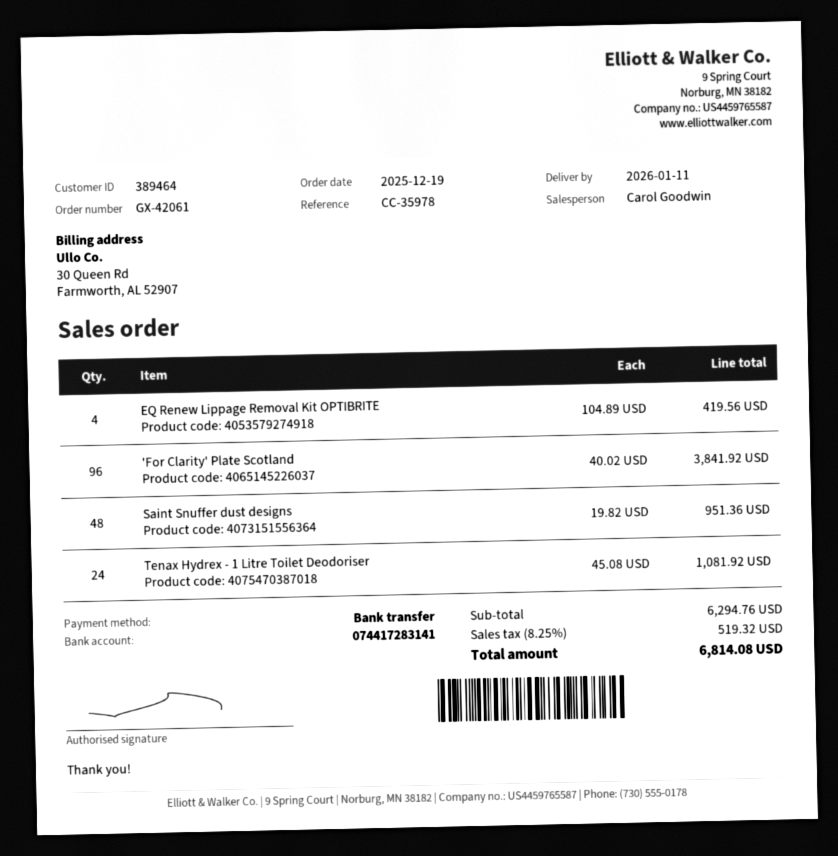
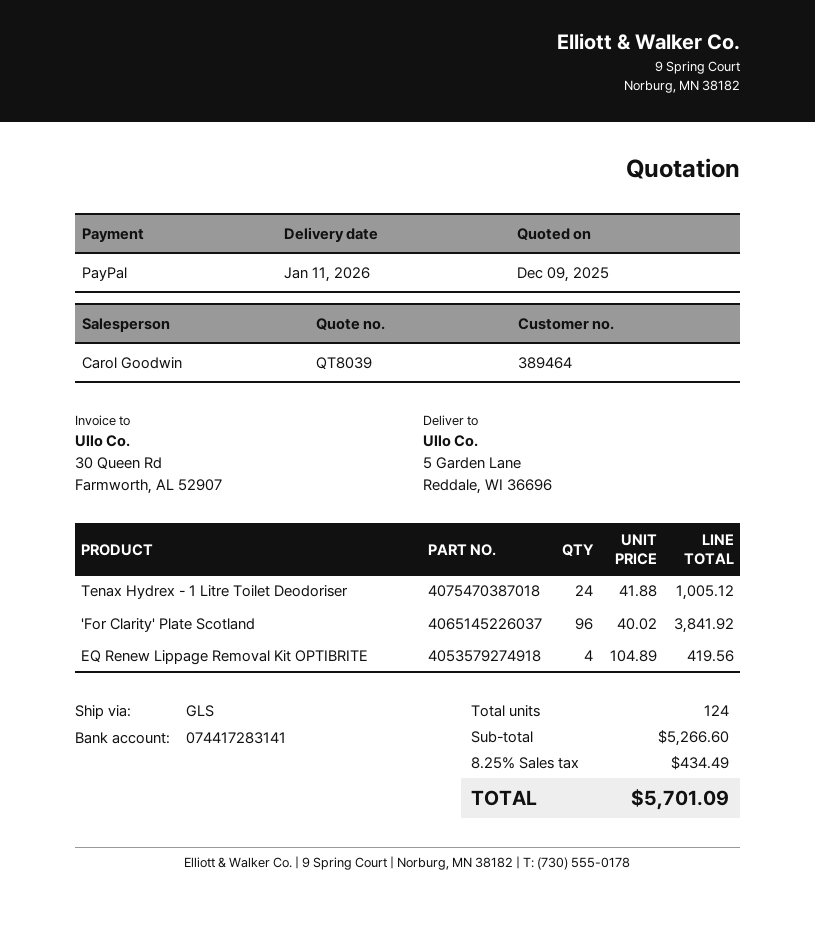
payment method: bank transfer -> PayPal
Saint Snuffer dust designs: 48 x 19.82 = 951.36 -> none
Tenax Hydrex - 1 Litre Toilet Deodoriser: 24 x 45.08 = 1081.92 -> 24 x 41.88 = 1005.12
subtotal: 6294.76 -> 5266.60
tax: 8.25% = 519.32 -> 8.25% = 434.49
total: 6814.08 -> 5701.09

